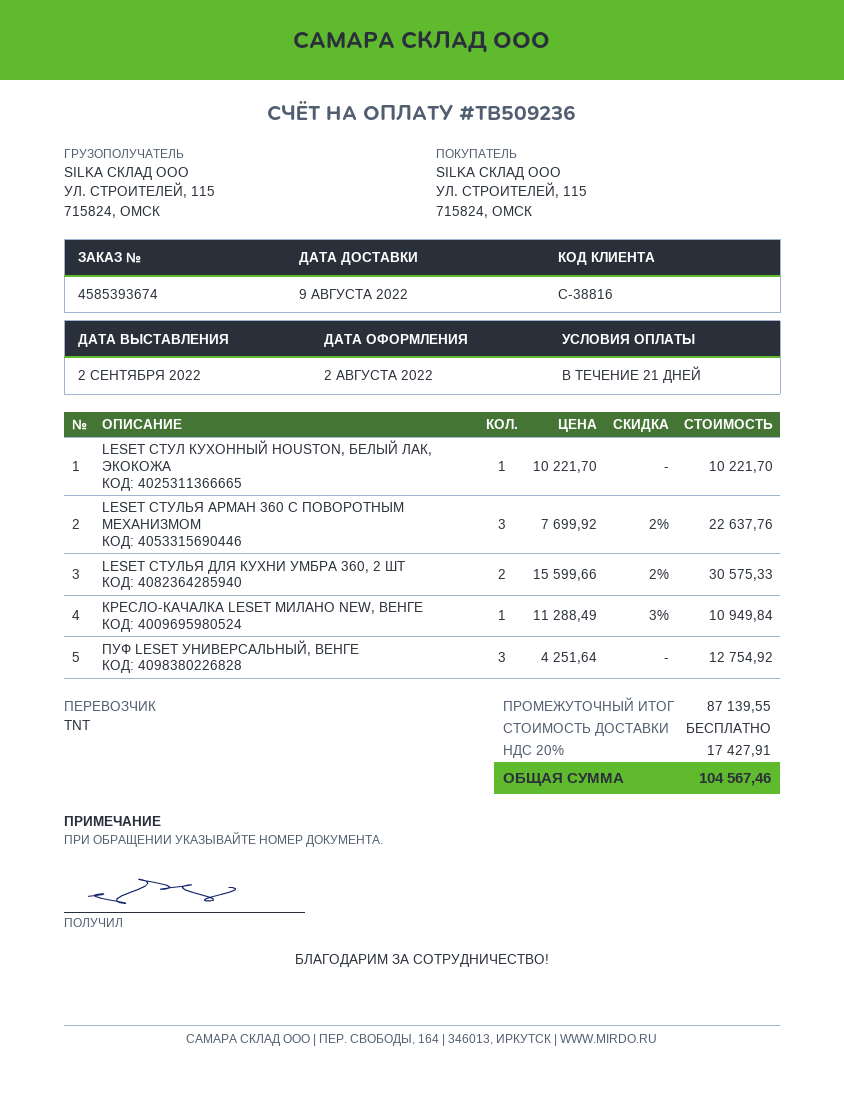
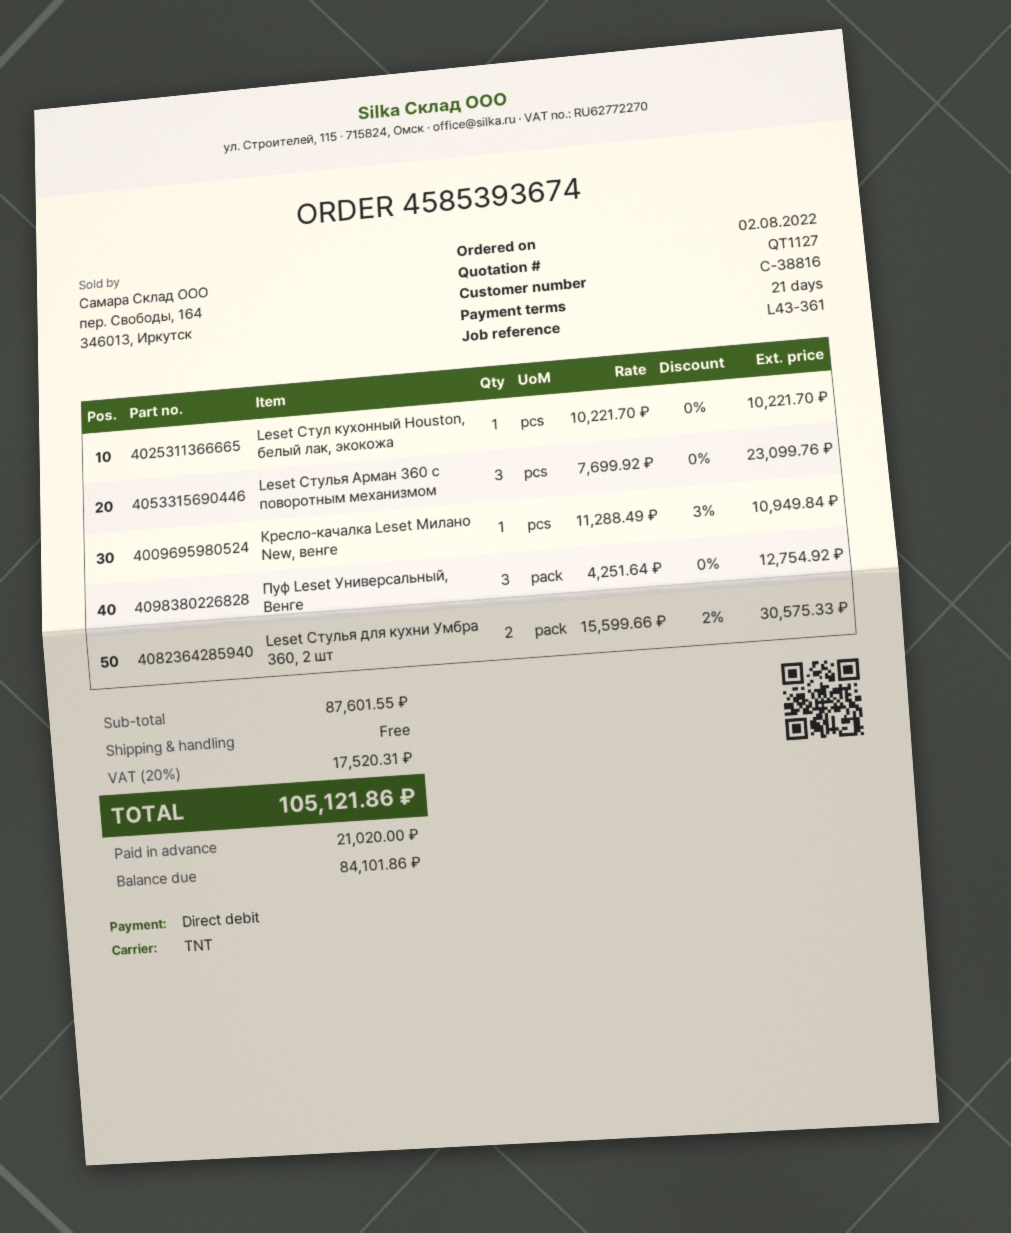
LESET СТУЛЬЯ АРМАН 360 С ПОВОРОТНЫМ МЕХАНИЗМОМ: 3 x 7699.92 - 2% = 22637.76 -> 3 x 7699.92 = 23099.76
subtotal: 87139.55 -> 87601.55
tax: 20% = 17427.91 -> 20% = 17520.31
total: 104567.46 -> 105121.86

